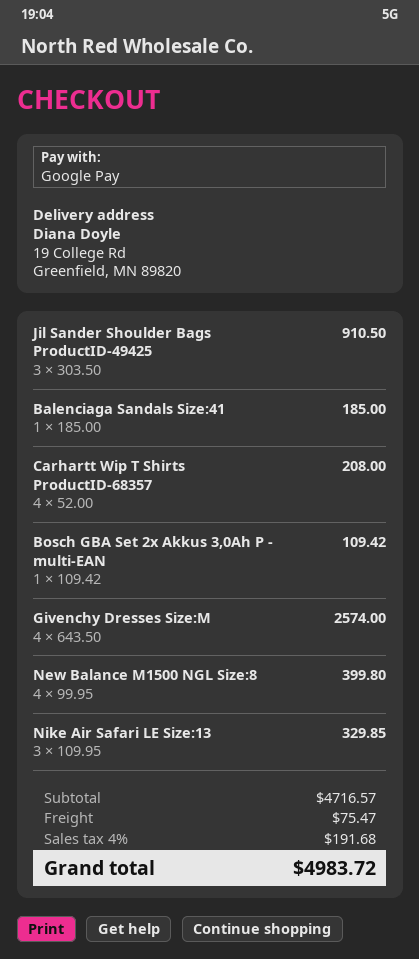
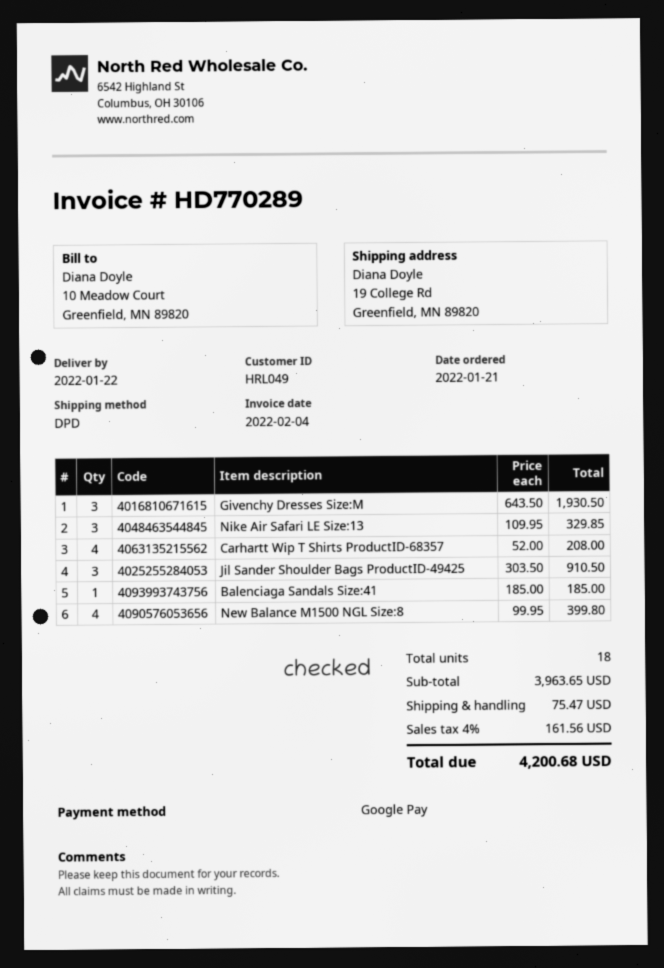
Bosch GBA Set 2x Akkus 3,0Ah P - multi-EAN: 1 x 109.42 = 109.42 -> none
Givenchy Dresses Size:M: 4 x 643.50 = 2574.00 -> 3 x 643.50 = 1930.50
subtotal: 4716.57 -> 3963.65
tax: 4% = 191.68 -> 4% = 161.56
total: 4983.72 -> 4200.68

